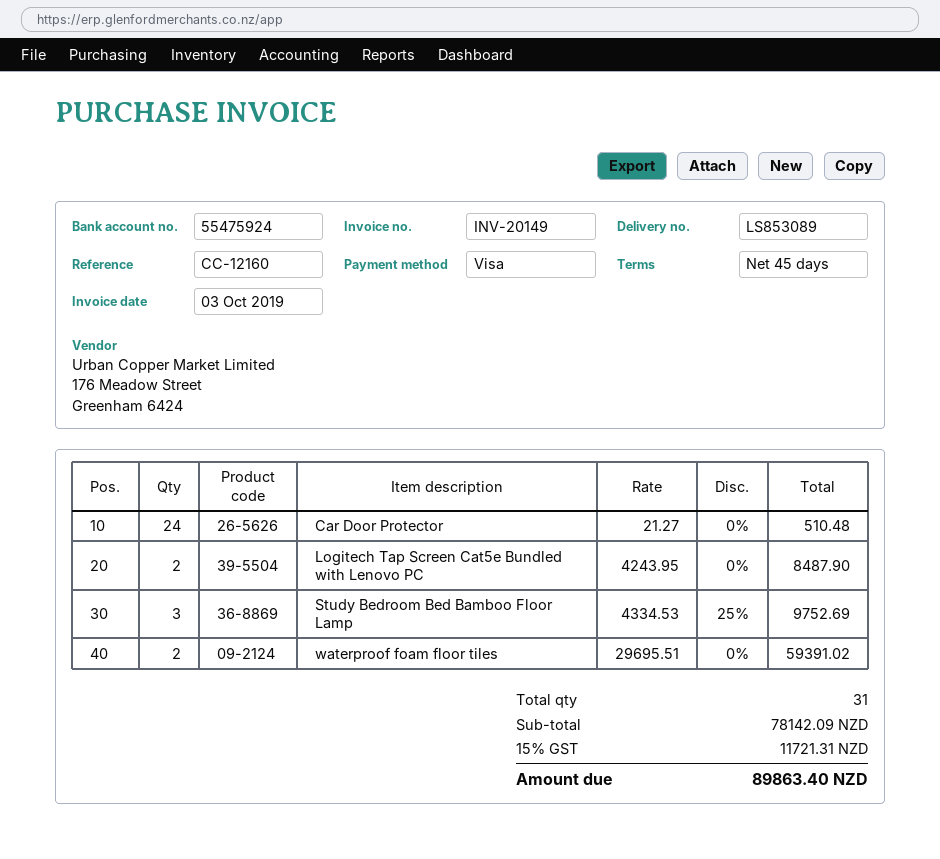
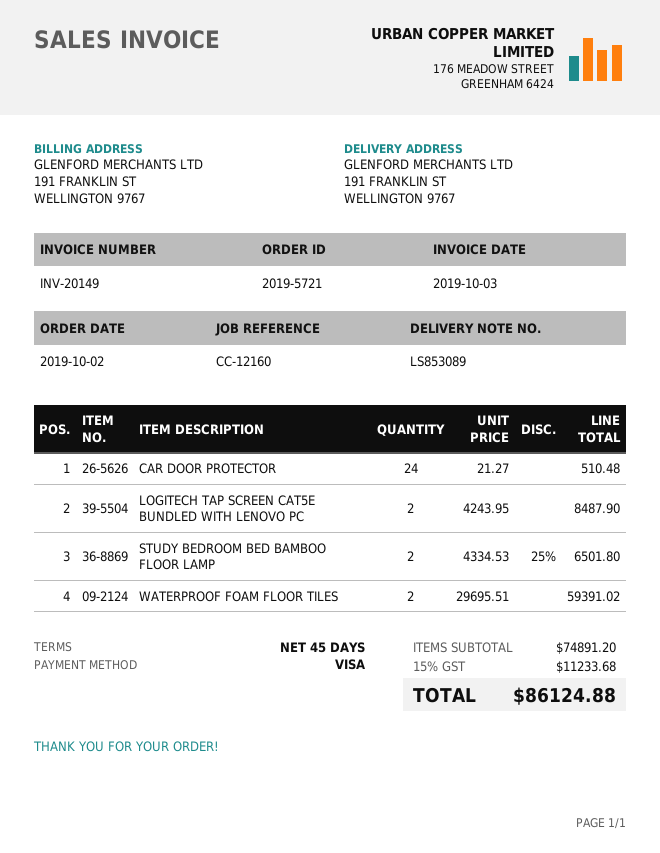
Study Bedroom Bed Bamboo Floor Lamp: 3 x 4334.53 - 25% = 9752.69 -> 2 x 4334.53 - 25% = 6501.80
subtotal: 78142.09 -> 74891.20
tax: 15% = 11721.31 -> 15% = 11233.68
total: 89863.40 -> 86124.88

